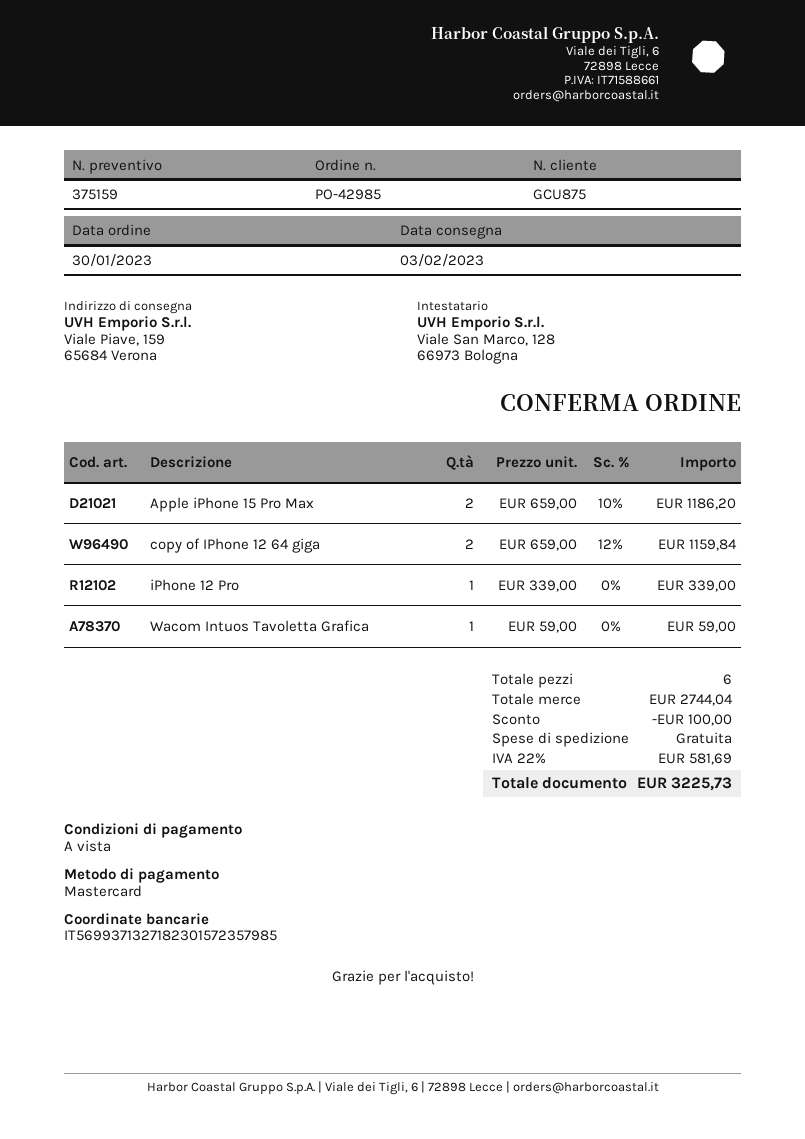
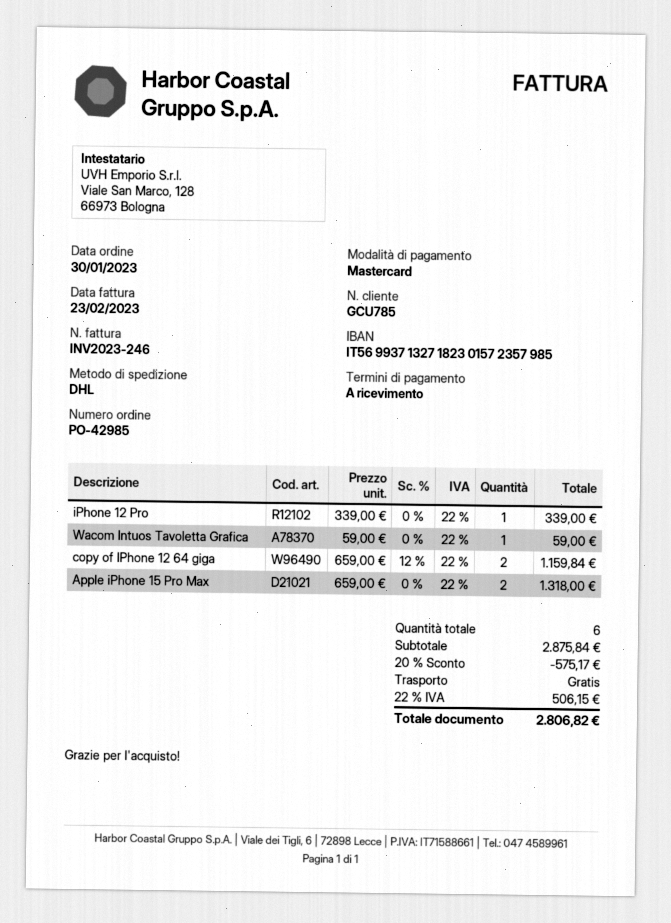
customer number: GCU875 -> GCU785
Apple iPhone 15 Pro Max: 2 x 659.00 - 10% = 1186.20 -> 2 x 659.00 = 1318.00
subtotal: 2744.04 -> 2875.84
discount: 100.00 -> 575.17
tax: 22% = 581.69 -> 22% = 506.15
total: 3225.73 -> 2806.82

